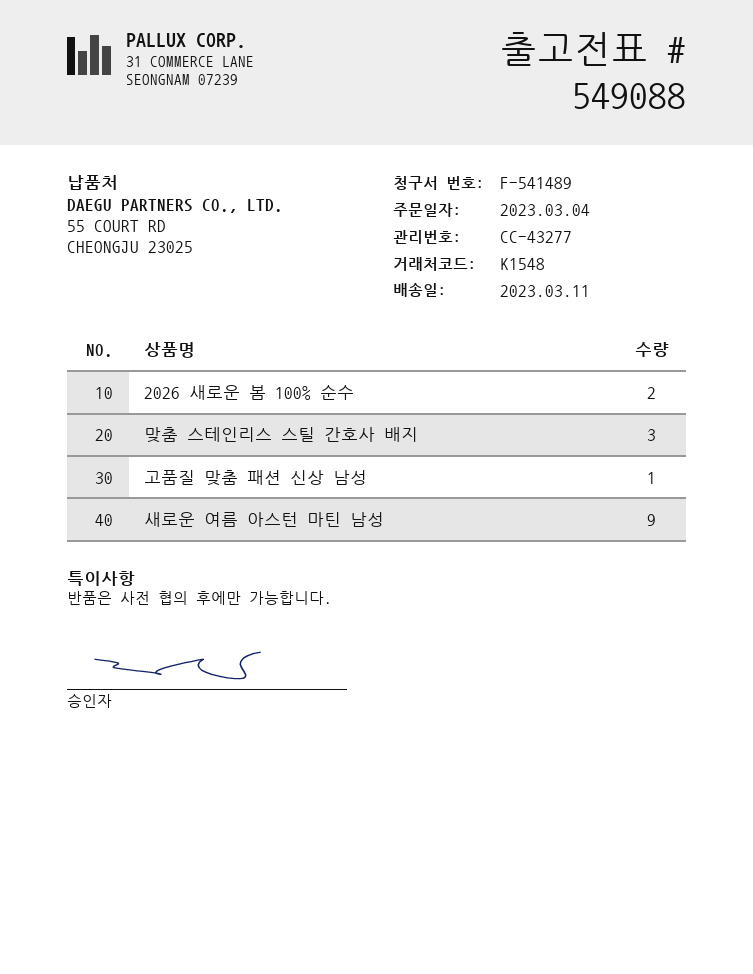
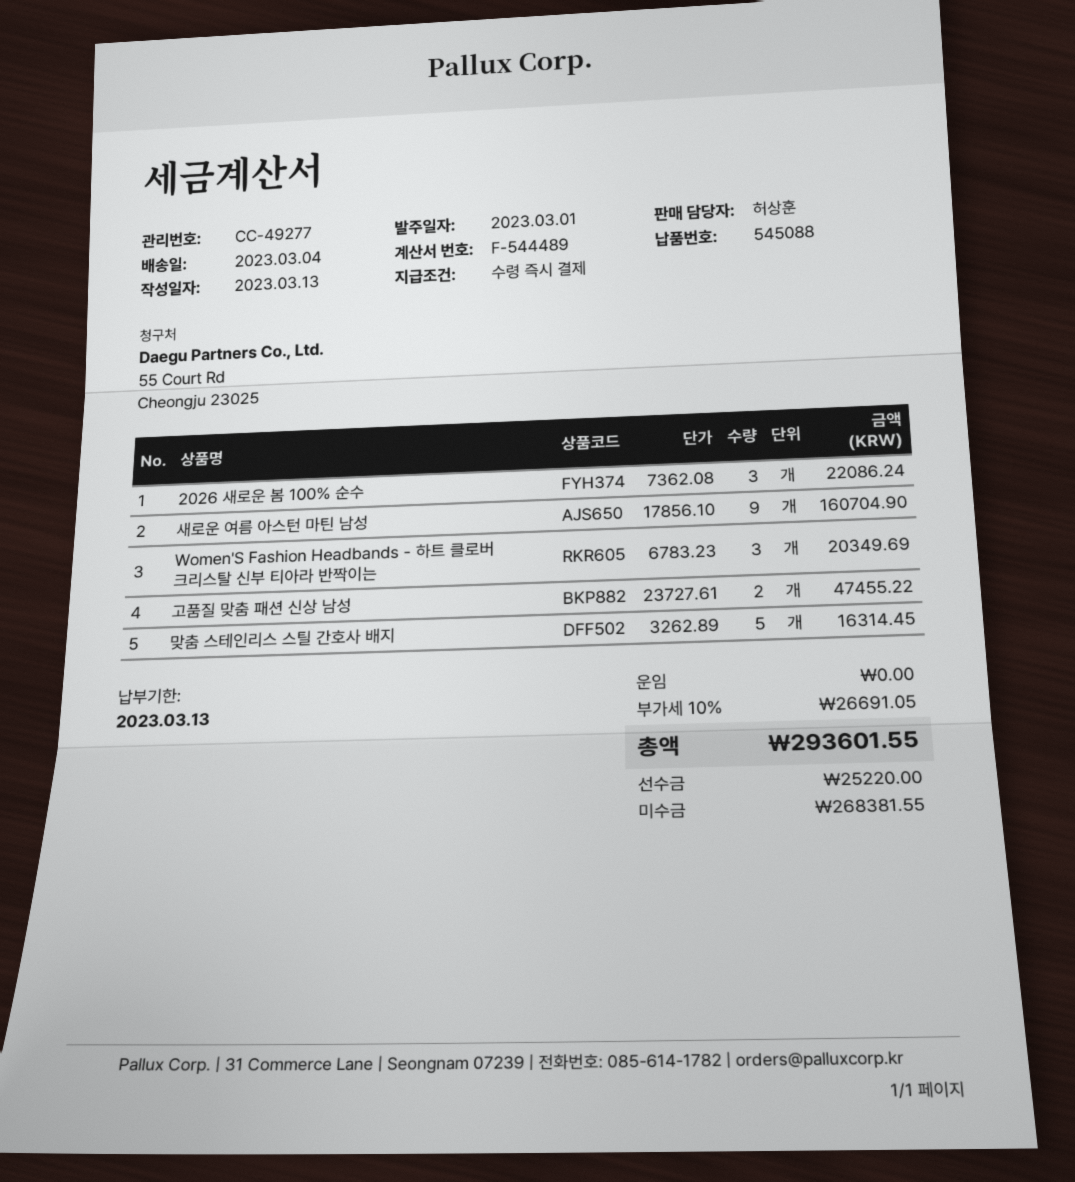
order date: 2023-03-04 -> 2023-03-01
delivery note number: 549088 -> 545088
delivery date: 2023-03-11 -> 2023-03-04
invoice number: F-541489 -> F-544489
reference: CC-43277 -> CC-49277
2026 새로운 봄 100% 순수: 2 -> 3
맞춤 스테인리스 스틸 간호사 배지: 3 -> 5
고품질 맞춤 패션 신상 남성: 1 -> 2
Women'S Fashion Headbands - 하트 클로버 크리스탈 신부 티아라 반짝이는: none -> 3

